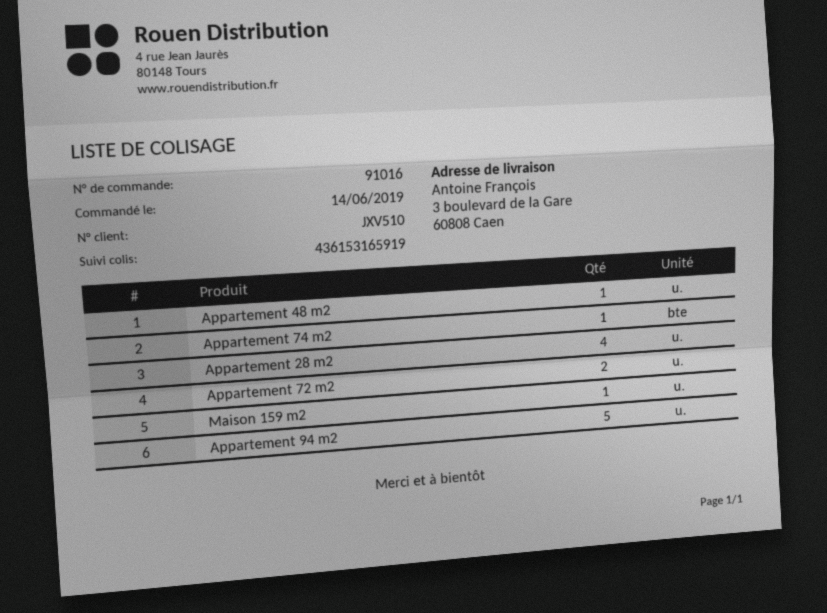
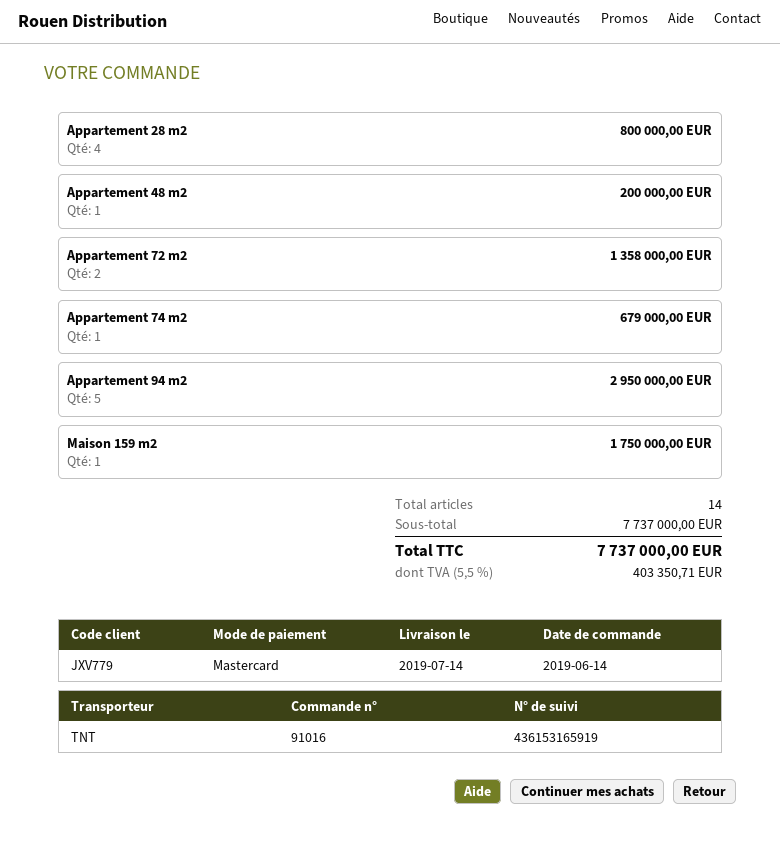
customer number: JXV510 -> JXV779

